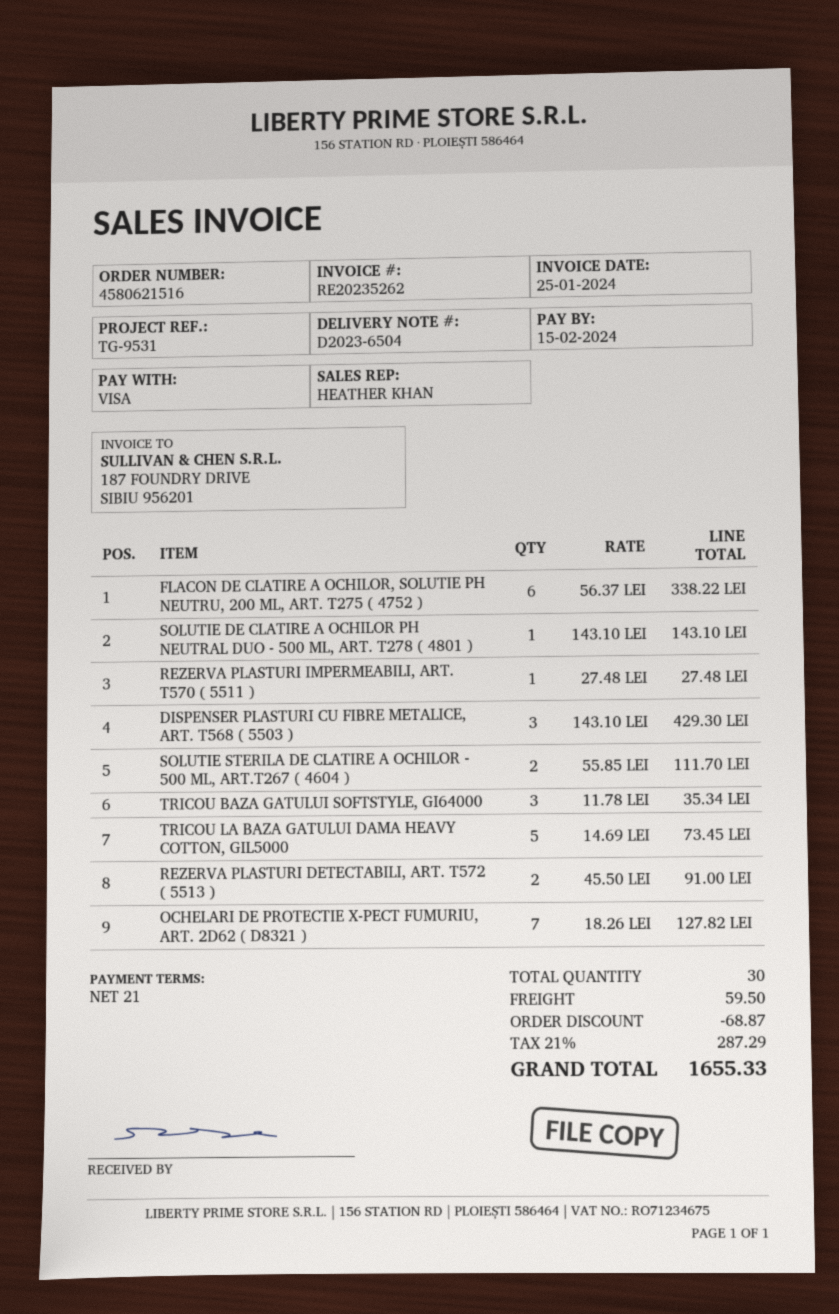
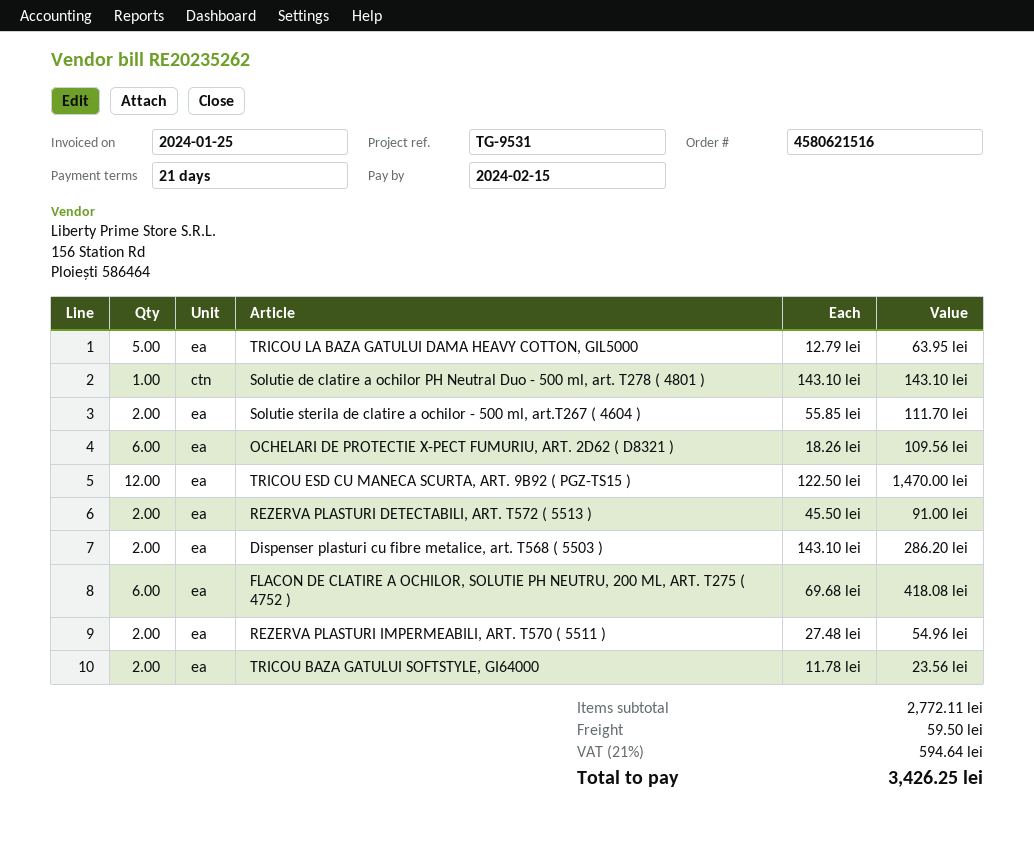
FLACON DE CLATIRE A OCHILOR, SOLUTIE PH NEUTRU, 200 ML, ART. T275 ( 4752 ): 6 x 56.37 = 338.22 -> 6 x 69.68 = 418.08
REZERVA PLASTURI IMPERMEABILI, ART. T570 ( 5511 ): 1 x 27.48 = 27.48 -> 2 x 27.48 = 54.96
DISPENSER PLASTURI CU FIBRE METALICE, ART. T568 ( 5503 ): 3 x 143.10 = 429.30 -> 2 x 143.10 = 286.20
TRICOU BAZA GATULUI SOFTSTYLE, GI64000: 3 x 11.78 = 35.34 -> 2 x 11.78 = 23.56
TRICOU LA BAZA GATULUI DAMA HEAVY COTTON, GIL5000: 5 x 14.69 = 73.45 -> 5 x 12.79 = 63.95
OCHELARI DE PROTECTIE X-PECT FUMURIU, ART. 2D62 ( D8321 ): 7 x 18.26 = 127.82 -> 6 x 18.26 = 109.56
TRICOU ESD CU MANECA SCURTA, ART. 9B92 ( PGZ-TS15 ): none -> 12 x 122.50 = 1470.00
discount: 68.87 -> none
tax: 21% = 287.29 -> 21% = 594.64
total: 1655.33 -> 3426.25

